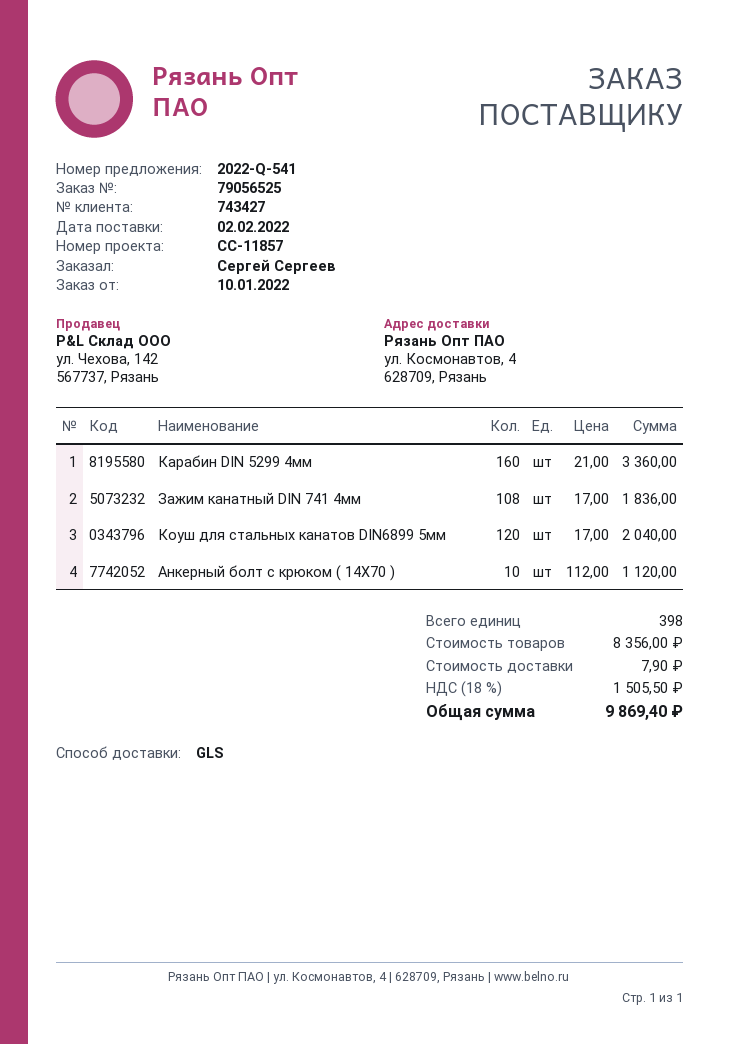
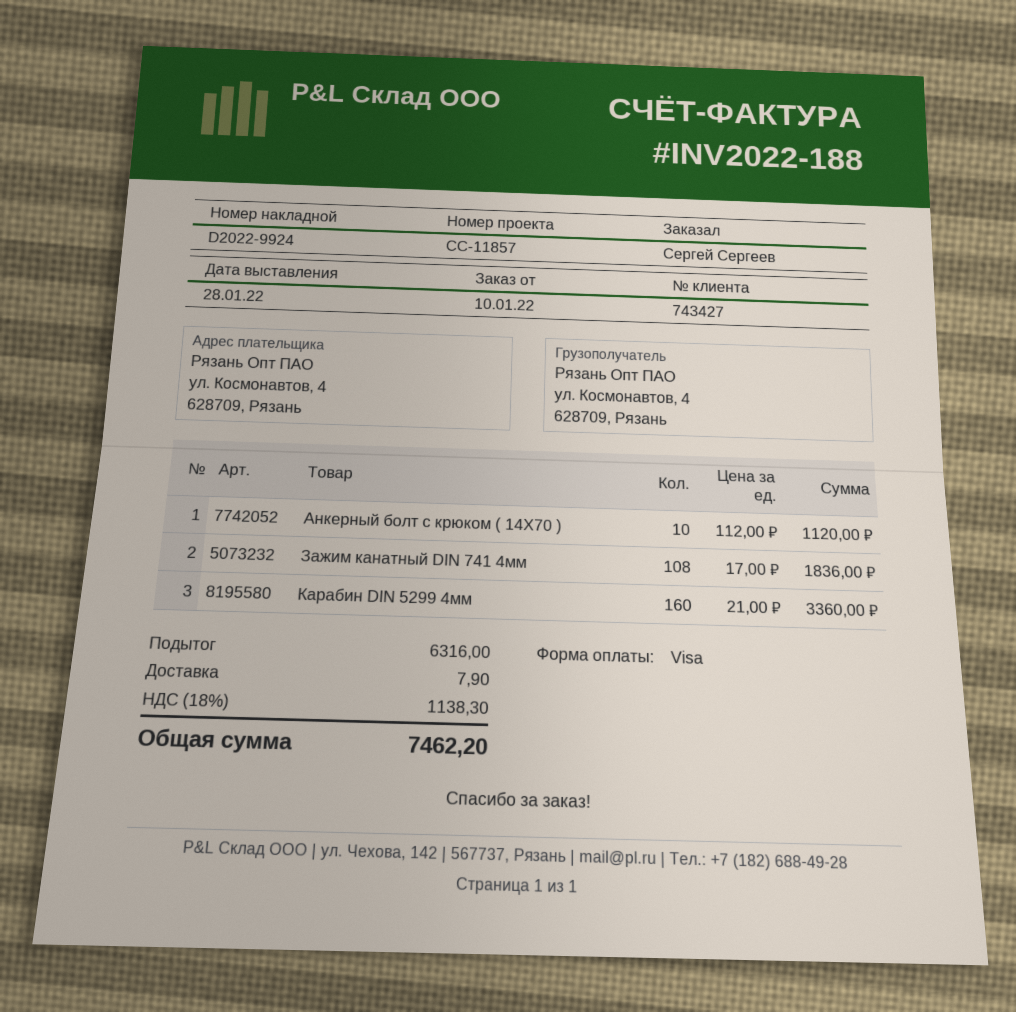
Коуш для стальных канатов DIN6899 5мм: 120 x 17.00 = 2040.00 -> none
subtotal: 8356.00 -> 6316.00
tax: 18% = 1505.50 -> 18% = 1138.30
total: 9869.40 -> 7462.20

